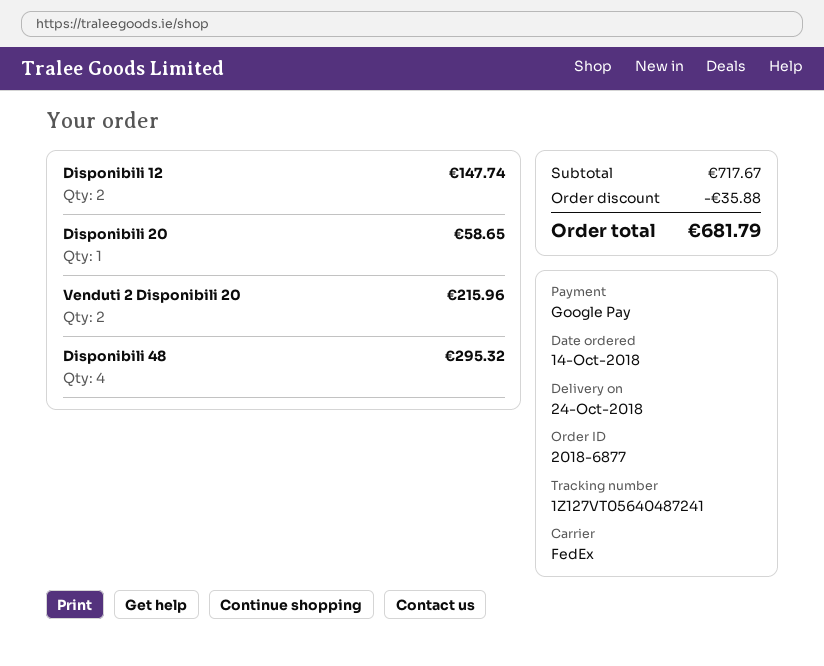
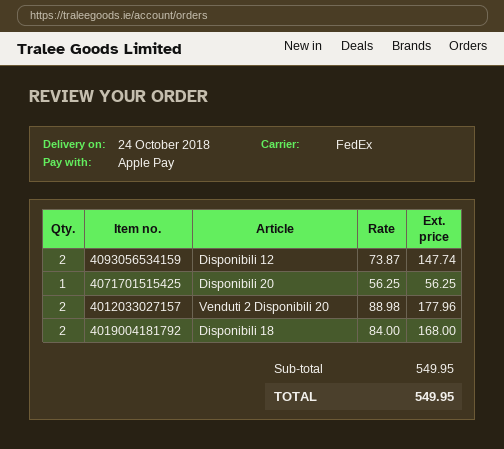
payment method: Google Pay -> Apple Pay
Disponibili 20: 1 for 58.65 -> 1 for 56.25
Venduti 2 Disponibili 20: 2 for 215.96 -> 2 for 177.96
Disponibili 48: 4 for 295.32 -> none
Disponibili 18: none -> 2 for 168.00
subtotal: 717.67 -> 549.95
discount: 35.88 -> none
total: 681.79 -> 549.95

